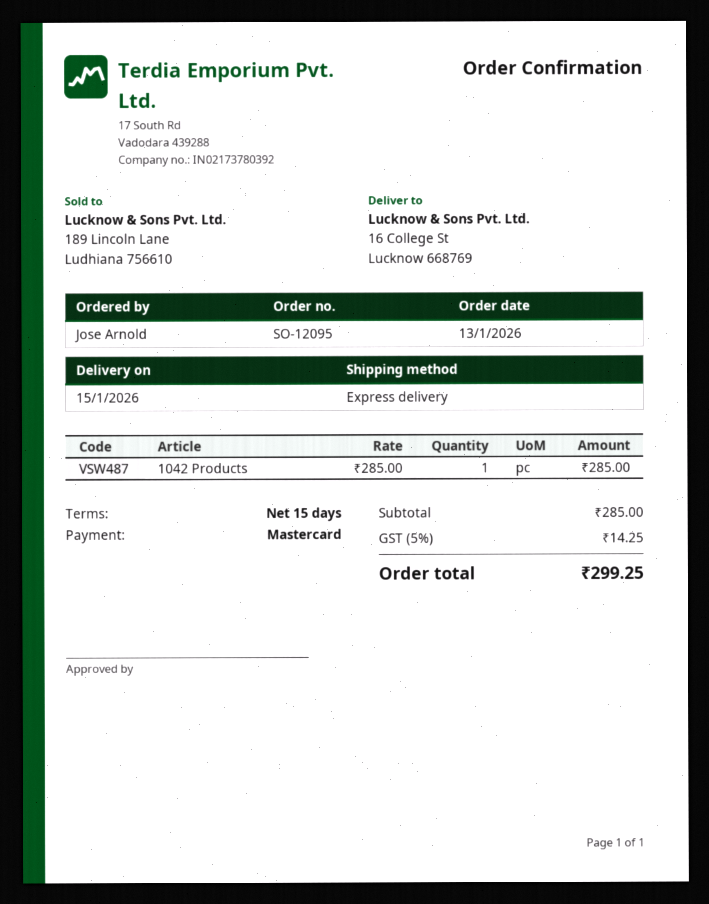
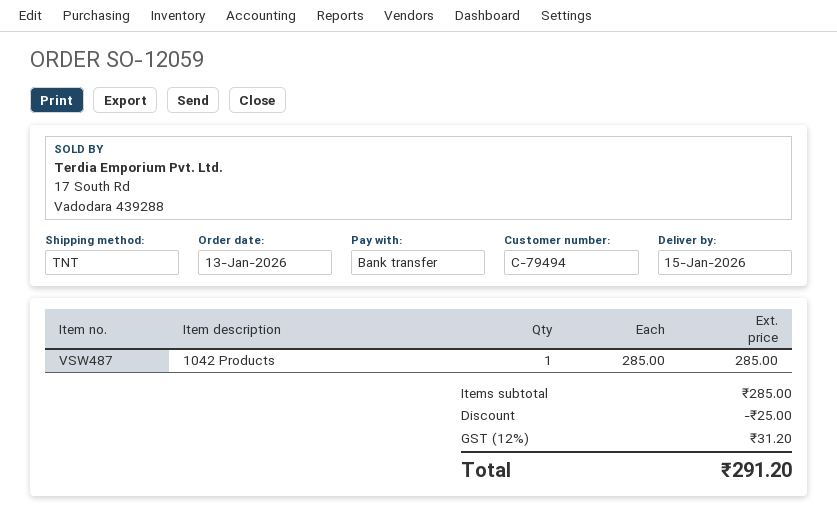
order number: SO-12095 -> SO-12059
payment method: Mastercard -> bank transfer
shipping method: express -> TNT
discount: none -> 25.00
tax: 5% = 14.25 -> 12% = 31.20
total: 299.25 -> 291.20

